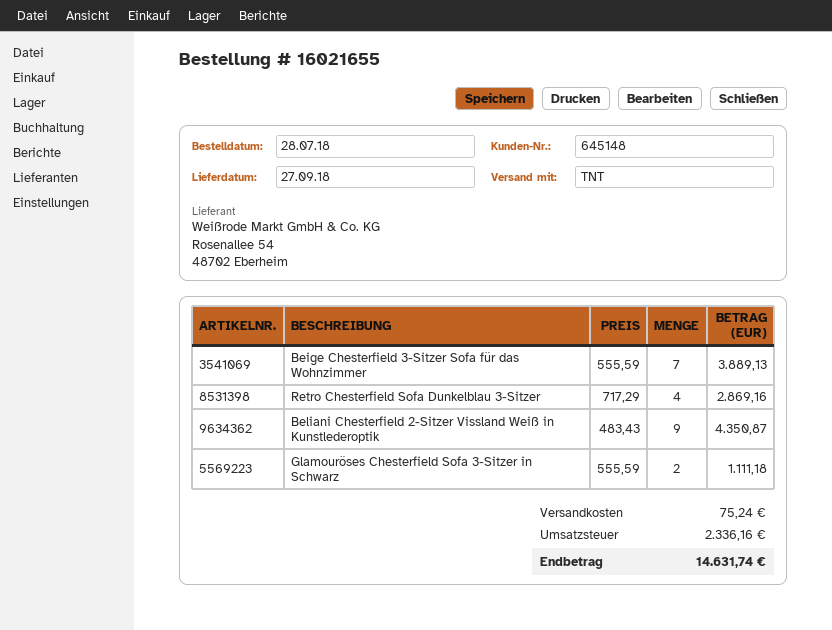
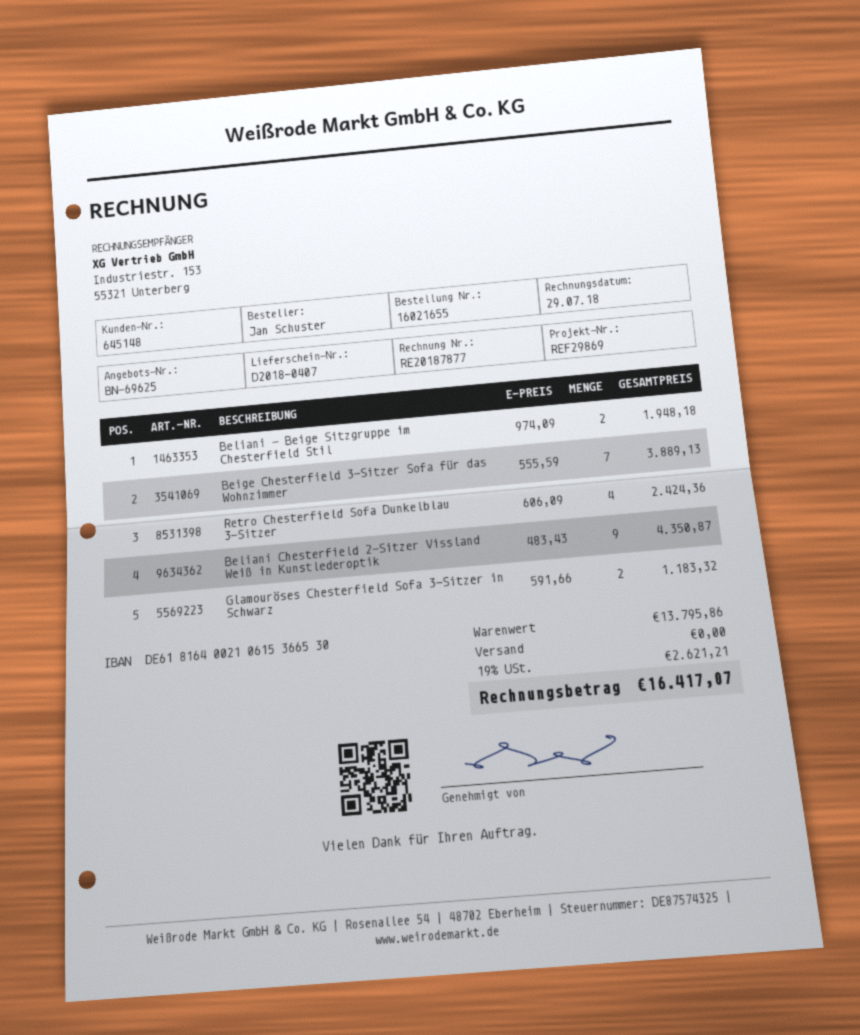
Retro Chesterfield Sofa Dunkelblau 3-Sitzer: 4 x 717.29 = 2869.16 -> 4 x 606.09 = 2424.36
Glamouröses Chesterfield Sofa 3-Sitzer in Schwarz: 2 x 555.59 = 1111.18 -> 2 x 591.66 = 1183.32
Beliani - Beige Sitzgruppe im Chesterfield Stil: none -> 2 x 974.09 = 1948.18
shipping: 75.24 -> 0.00
tax: 2336.16 -> 2621.21
total: 14631.74 -> 16417.07

